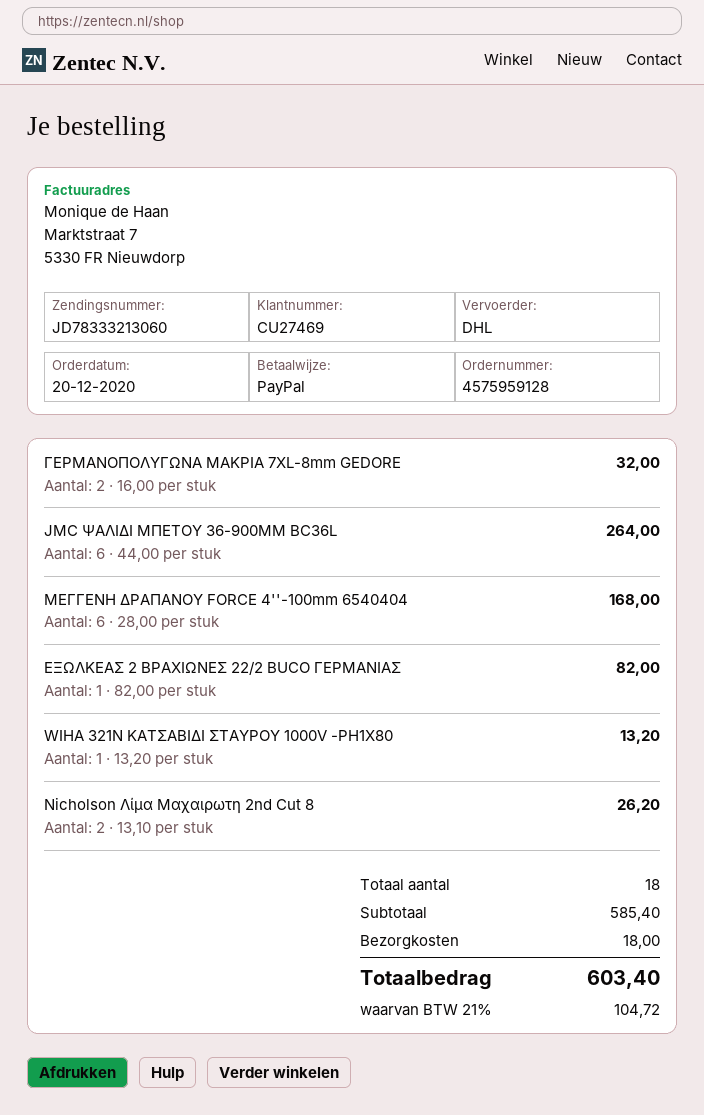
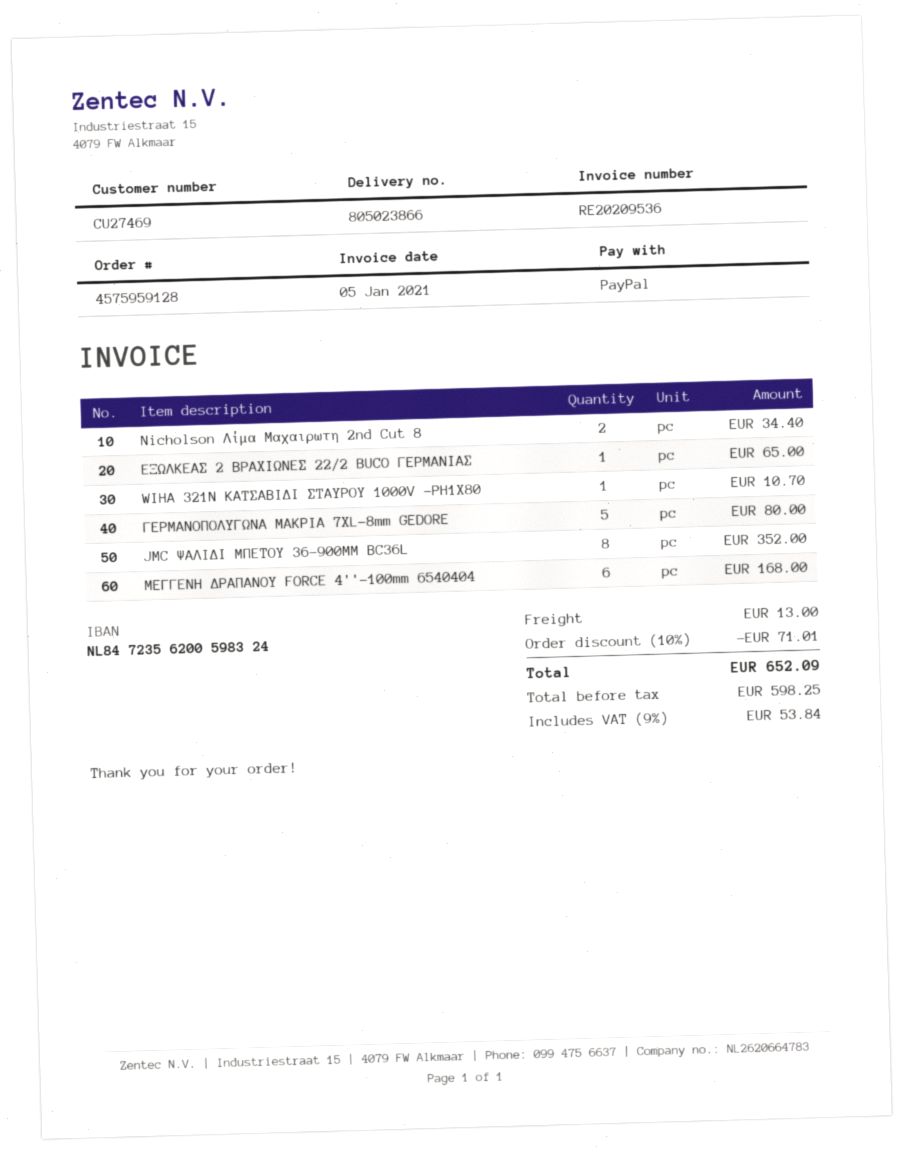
ΓΕΡΜΑΝΟΠΟΛΥΓΩΝΑ ΜΑΚΡΙΑ 7XL-8mm GEDORE: 2 for 32.00 -> 5 for 80.00
JMC ΨΑΛΙΔΙ ΜΠΕΤΟΥ 36-900MM BC36L: 6 for 264.00 -> 8 for 352.00
ΕΞΩΛΚΕΑΣ 2 ΒΡΑΧΙΩΝΕΣ 22/2 BUCO ΓΕΡΜΑΝΙΑΣ: 1 for 82.00 -> 1 for 65.00
WIHA 321N ΚΑΤΣΑΒΙΔΙ ΣΤΑΥΡΟΥ 1000V -PH1X80: 1 for 13.20 -> 1 for 10.70
Nicholson Λίμα Mαχαιρωτη 2nd Cut 8: 2 for 26.20 -> 2 for 34.40
discount: none -> 10% = 71.01
shipping: 18.00 -> 13.00
tax: 21% = 104.72 -> 9% = 53.84
total: 603.40 -> 652.09

